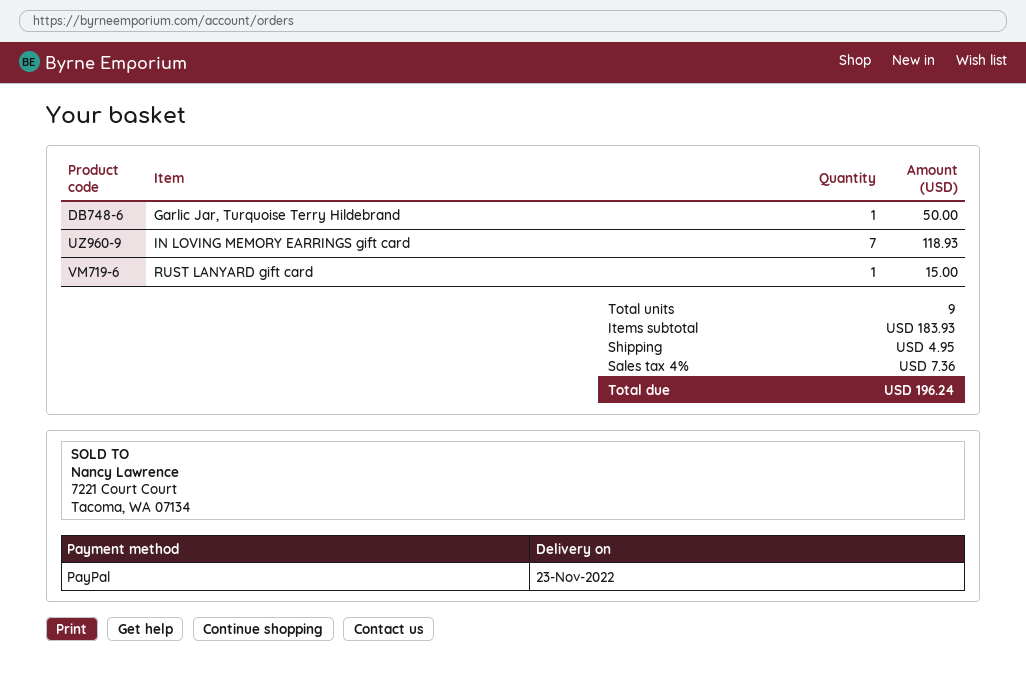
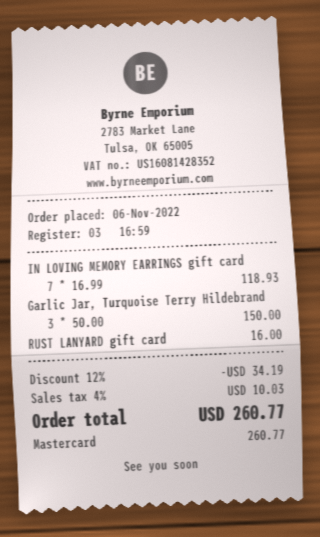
payment method: PayPal -> Mastercard
Garlic Jar, Turquoise Terry Hildebrand: 1 for 50.00 -> 3 for 150.00
RUST LANYARD gift card: 1 for 15.00 -> 1 for 16.00
discount: none -> 12% = 34.19
shipping: 4.95 -> none
tax: 4% = 7.36 -> 4% = 10.03
total: 196.24 -> 260.77

